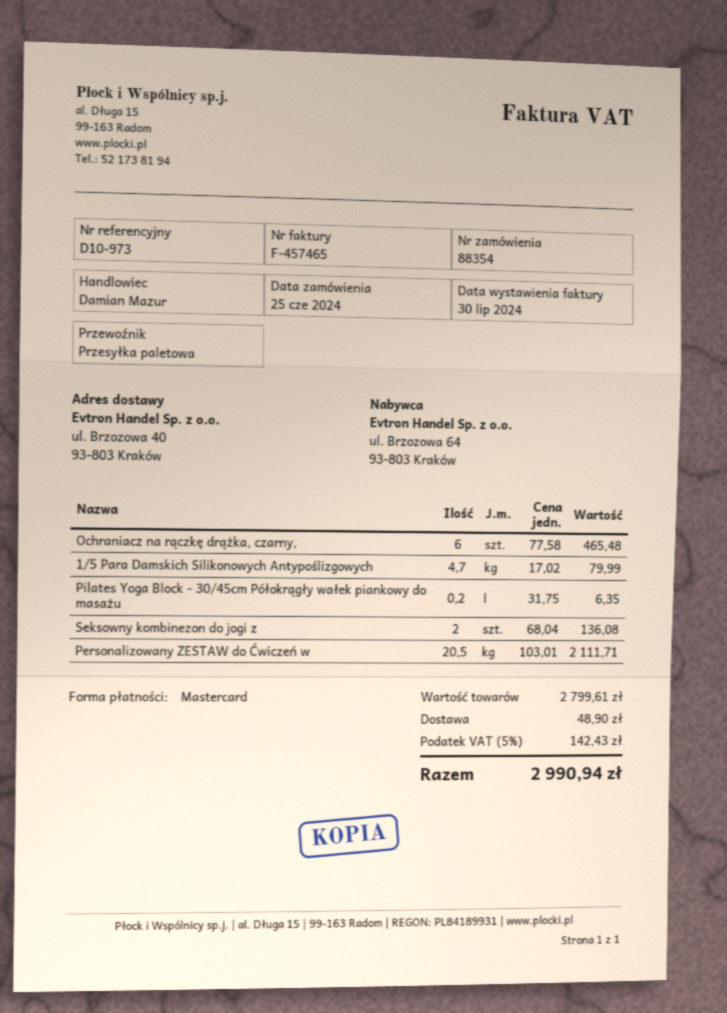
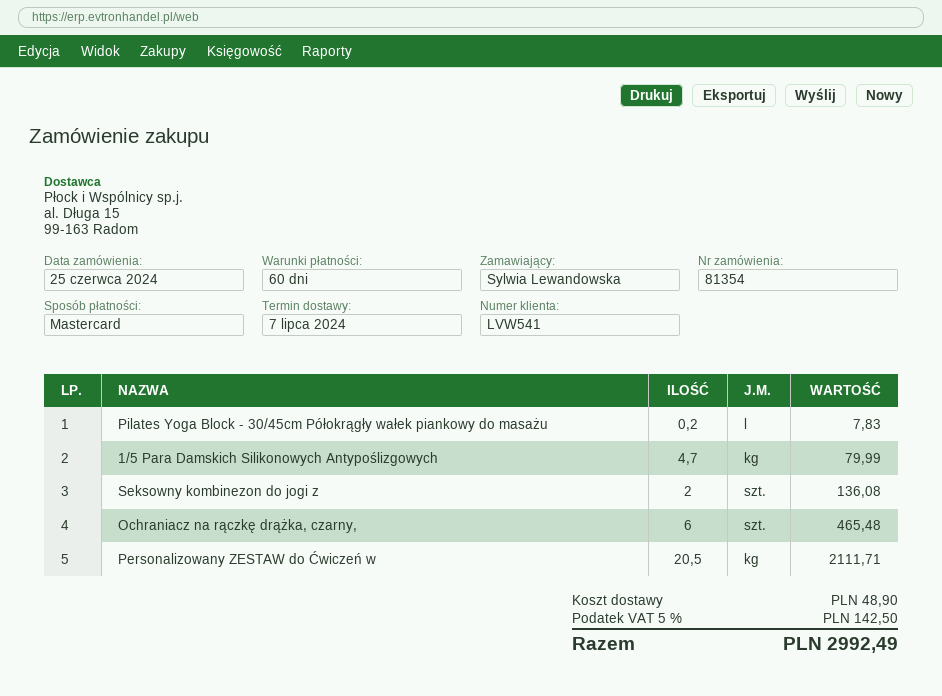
order number: 88354 -> 81354
Pilates Yoga Block - 30/45cm Półokrągły wałek piankowy do masażu: 0.2 for 6.35 -> 0.2 for 7.83
tax: 5% = 142.43 -> 5% = 142.50
total: 2990.94 -> 2992.49

